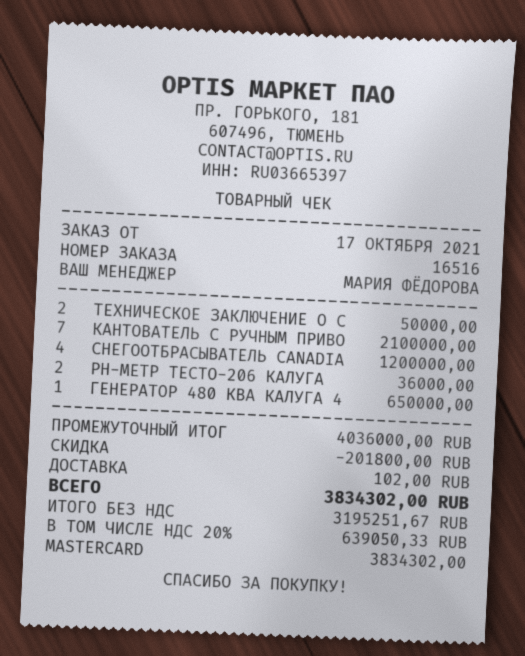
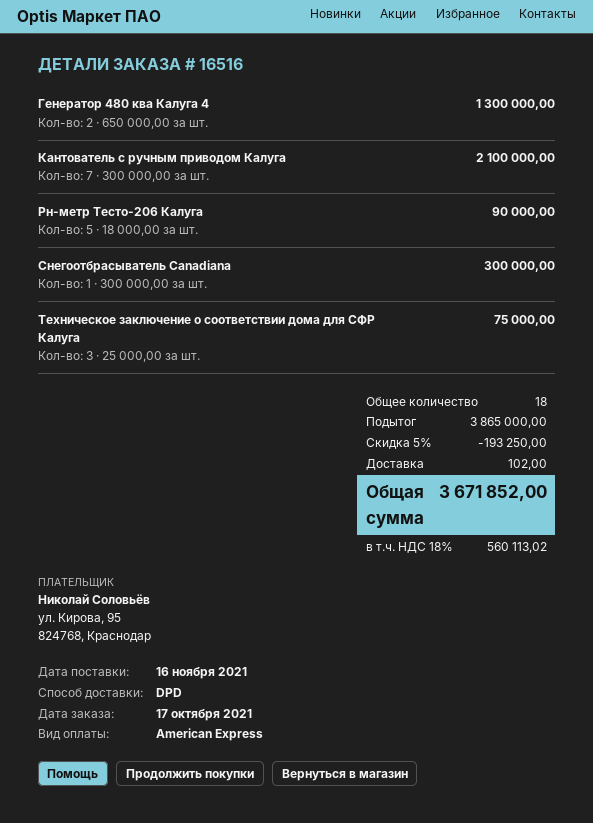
payment method: Mastercard -> American Express
ТЕХНИЧЕСКОЕ ЗАКЛЮЧЕНИЕ О С: 2 for 50000.00 -> 3 for 75000.00
СНЕГООТБРАСЫВАТЕЛЬ CANADIA: 4 for 1200000.00 -> 1 for 300000.00
РН-МЕТР ТЕСТО-206 КАЛУГА: 2 for 36000.00 -> 5 for 90000.00
ГЕНЕРАТОР 480 КВА КАЛУГА 4: 1 for 650000.00 -> 2 for 1300000.00
subtotal: 4036000.00 -> 3865000.00
discount: 201800.00 -> 193250.00
tax: 20% = 639050.33 -> 18% = 560113.02
total: 3834302.00 -> 3671852.00

